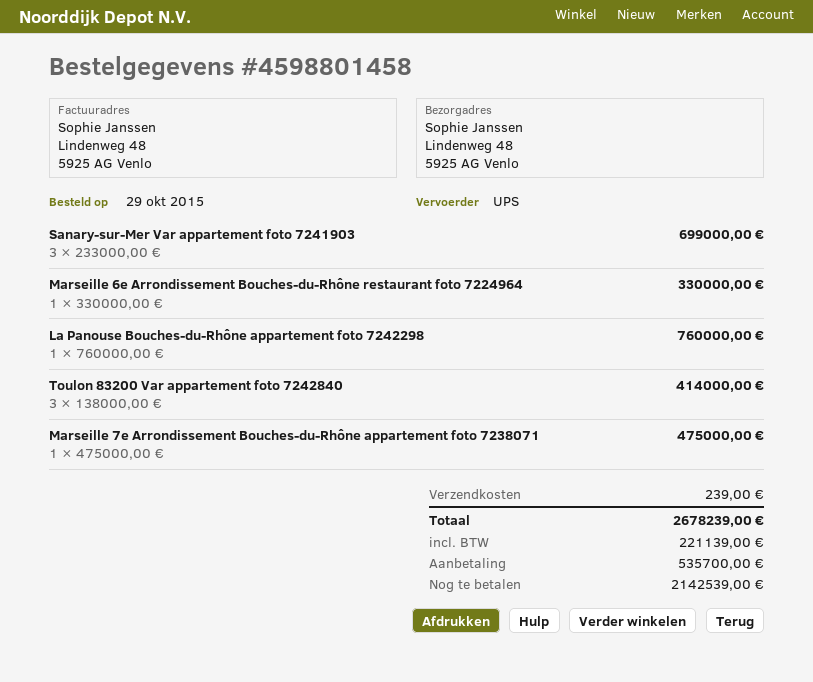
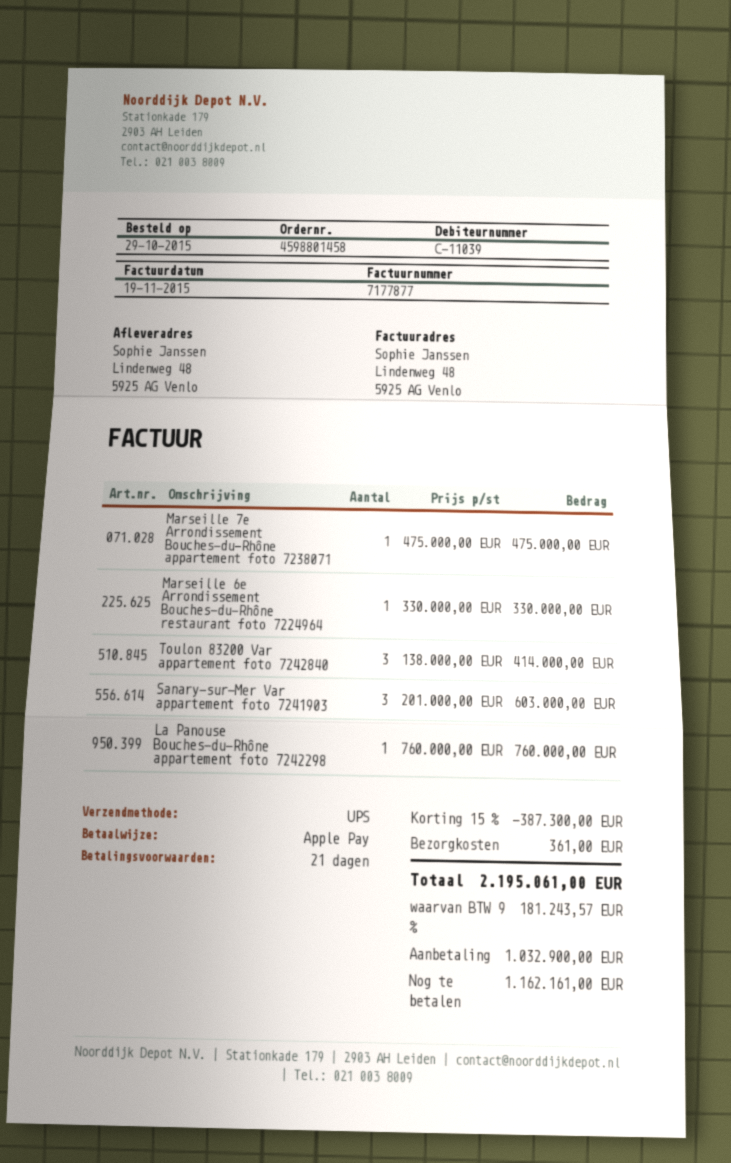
Sanary-sur-Mer Var appartement foto 7241903: 3 x 233000.00 = 699000.00 -> 3 x 201000.00 = 603000.00
discount: none -> 15% = 387300.00
shipping: 239.00 -> 361.00
tax: 221139.00 -> 181243.57
total: 2678239.00 -> 2195061.00
deposit: 535700.00 -> 1032900.00
balance: 2142539.00 -> 1162161.00

